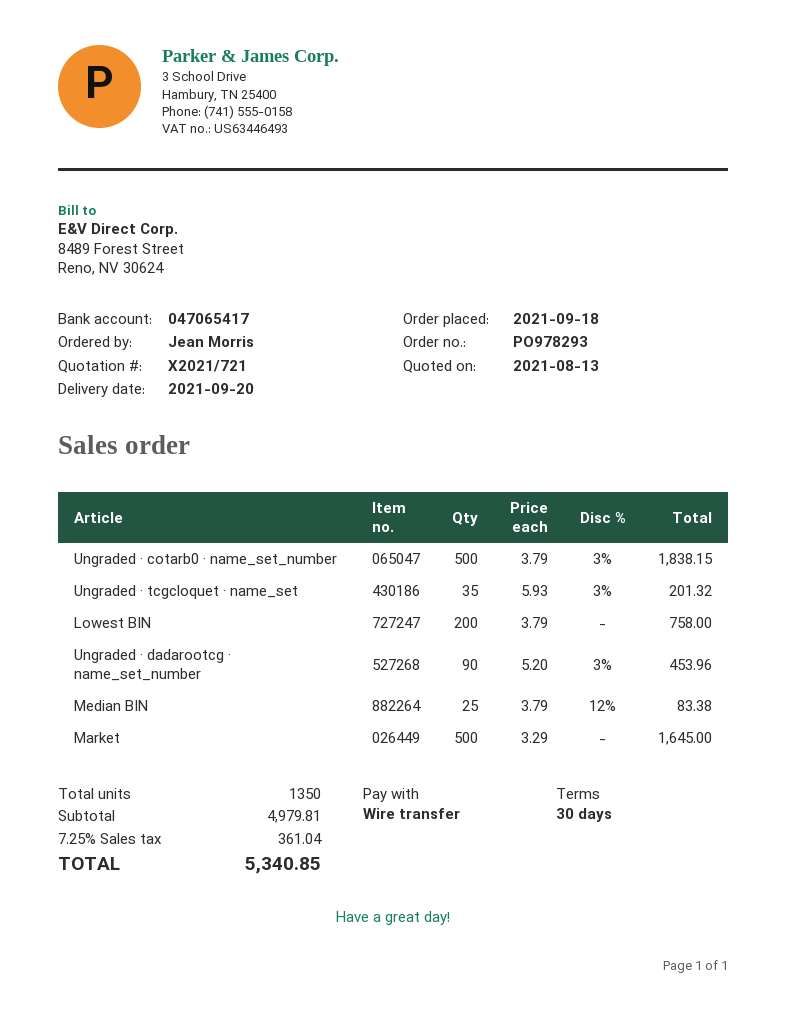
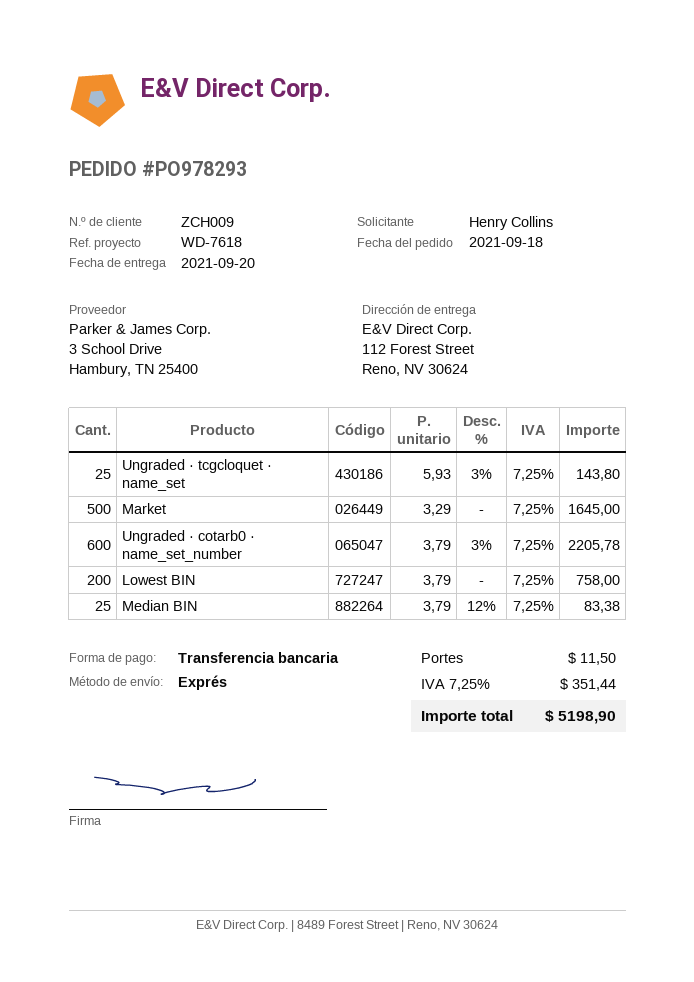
ordered by: Jean Morris -> Henry Collins
Ungraded · cotarb0 · name_set_number: 500 x 3.79 - 3% = 1838.15 -> 600 x 3.79 - 3% = 2205.78
Ungraded · tcgcloquet · name_set: 35 x 5.93 - 3% = 201.32 -> 25 x 5.93 - 3% = 143.80
Ungraded · dadarootcg · name_set_number: 90 x 5.20 - 3% = 453.96 -> none
shipping: none -> 11.50
tax: 7.25% = 361.04 -> 7.25% = 351.44
total: 5340.85 -> 5198.90

